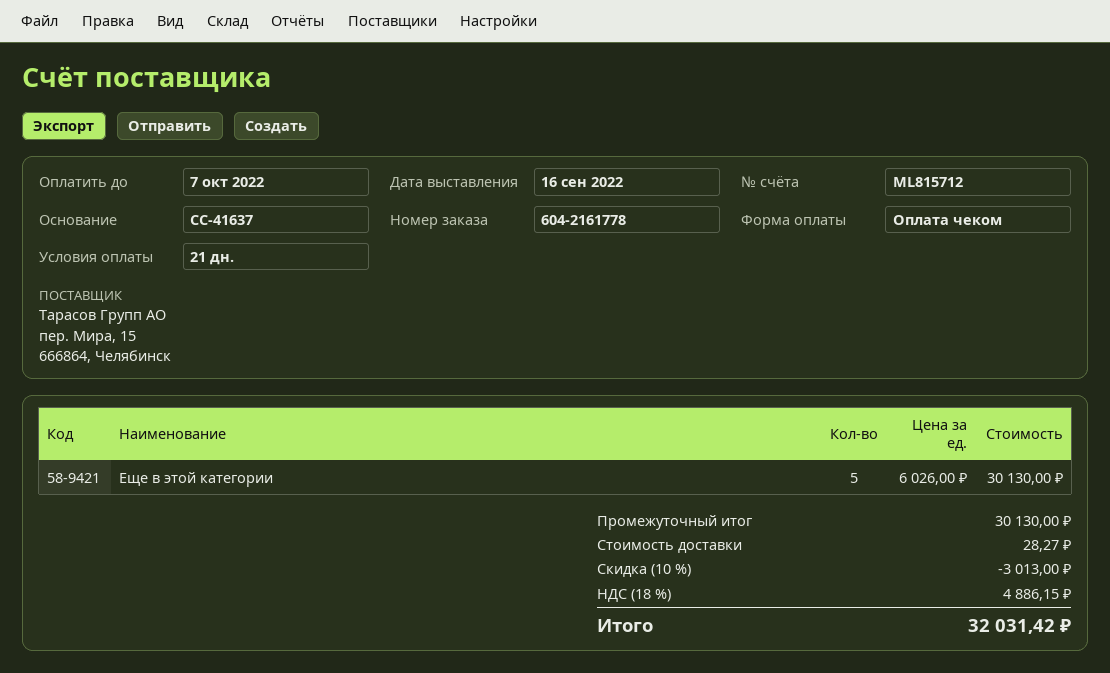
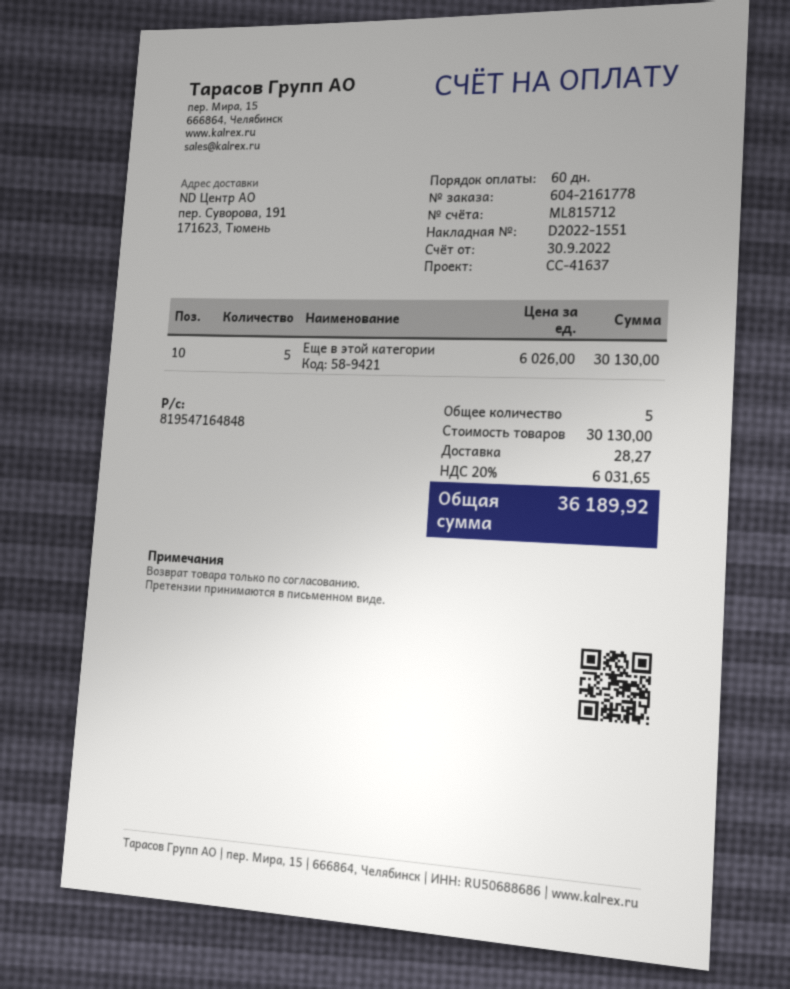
invoice date: 2022-09-16 -> 2022-09-30
payment terms: 21 days -> 60 days
discount: 10% = 3013.00 -> none
tax: 18% = 4886.15 -> 20% = 6031.65
total: 32031.42 -> 36189.92

